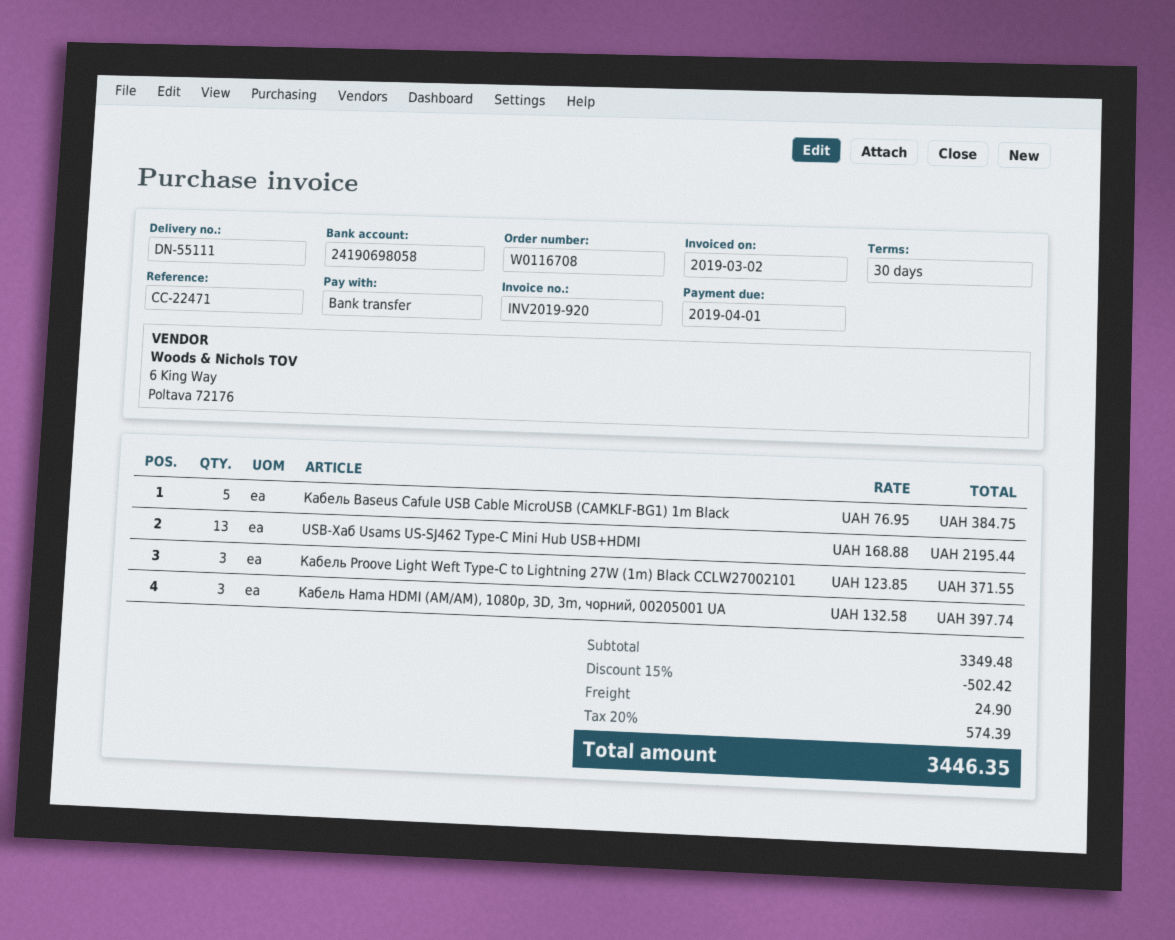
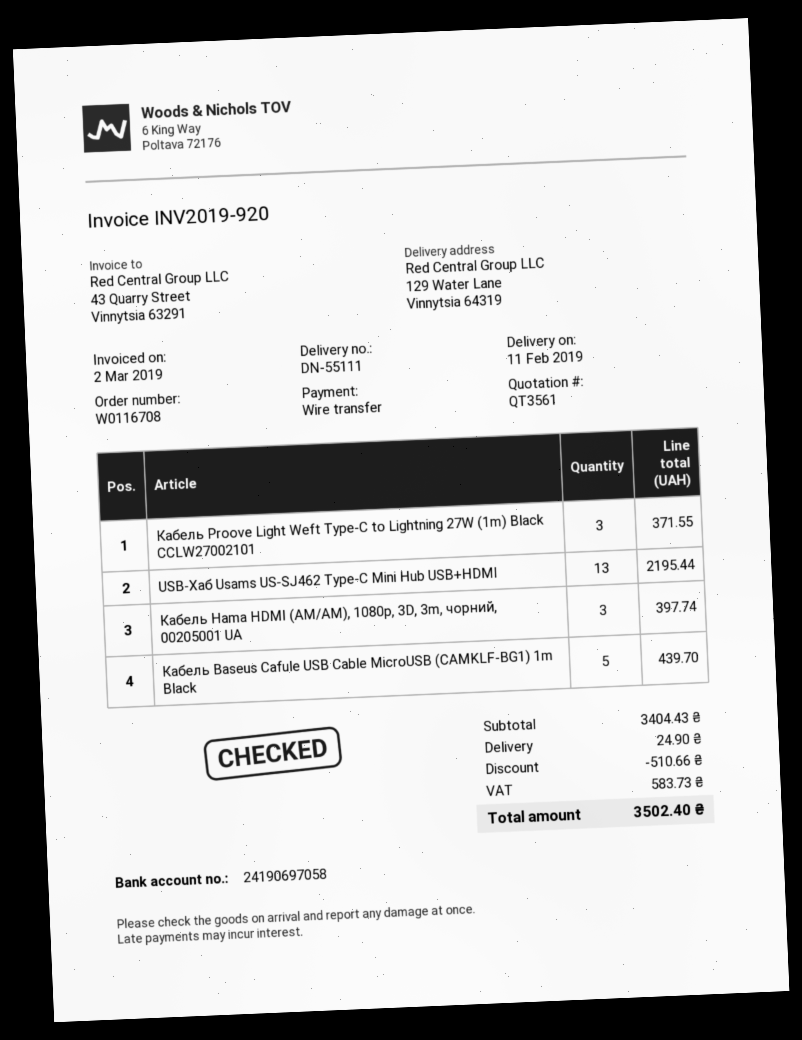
bank account: 24190698058 -> 24190697058
Кабель Baseus Cafule USB Cable MicroUSB (CAMKLF-BG1) 1m Black: 5 for 384.75 -> 5 for 439.70
subtotal: 3349.48 -> 3404.43
discount: 502.42 -> 510.66
tax: 574.39 -> 583.73
total: 3446.35 -> 3502.40

